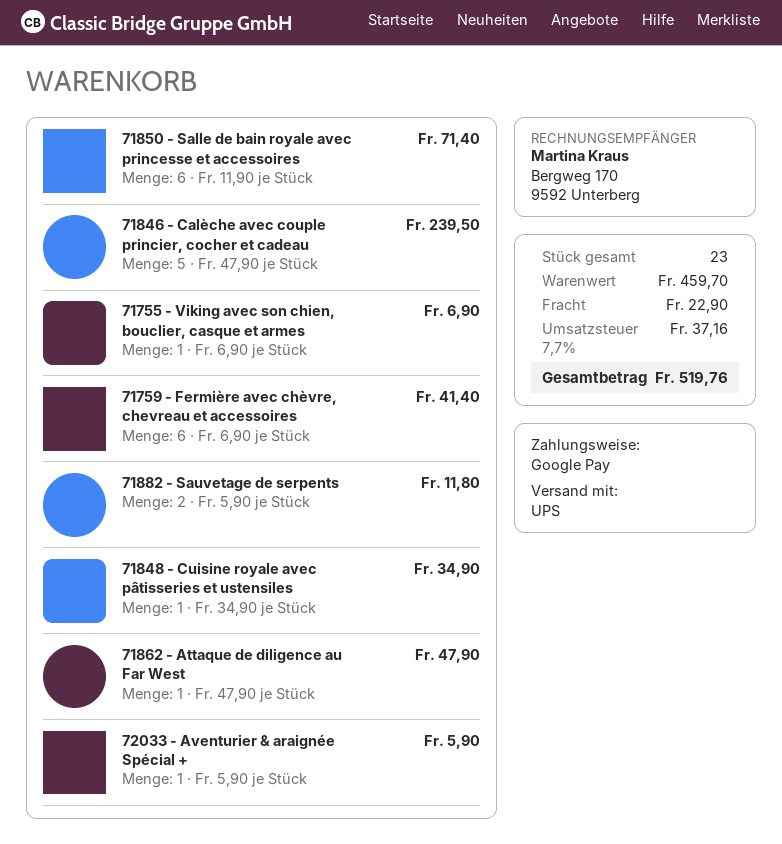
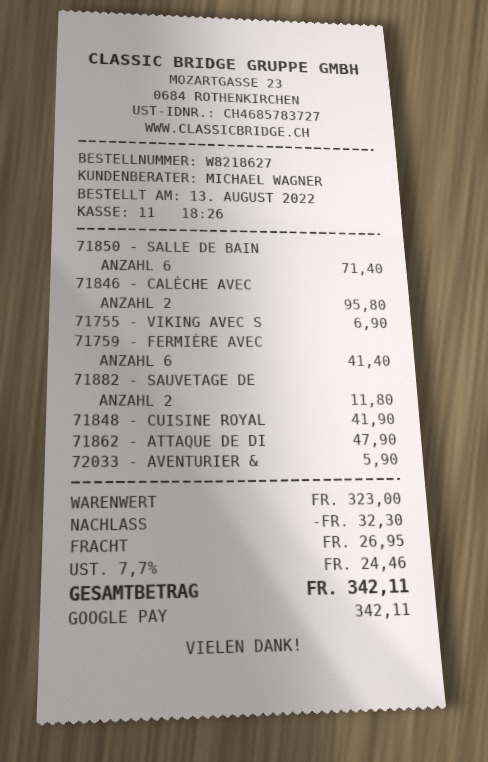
71846 - Calèche avec couple princier, cocher et cadeau: 5 for 239.50 -> 2 for 95.80
71848 - Cuisine royale avec pâtisseries et ustensiles: 1 for 34.90 -> 1 for 41.90
subtotal: 459.70 -> 323.00
discount: none -> 32.30
shipping: 22.90 -> 26.95
tax: 7.7% = 37.16 -> 7.7% = 24.46
total: 519.76 -> 342.11

